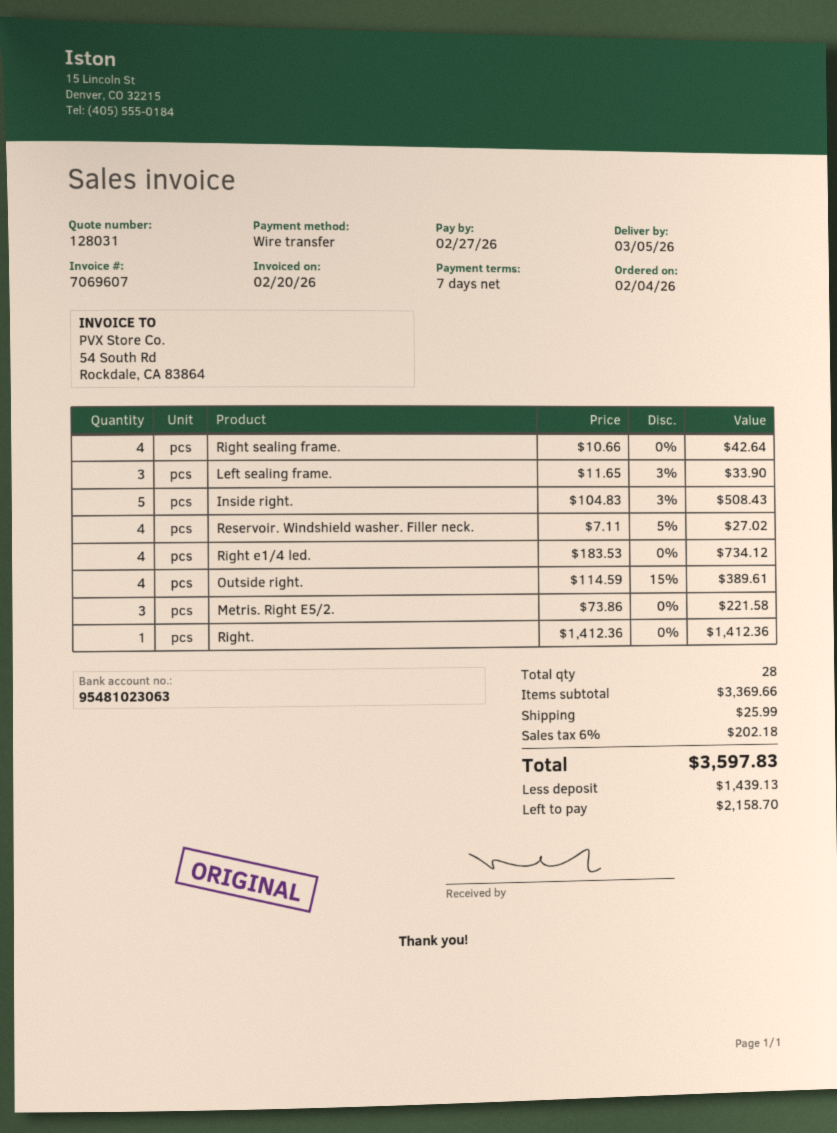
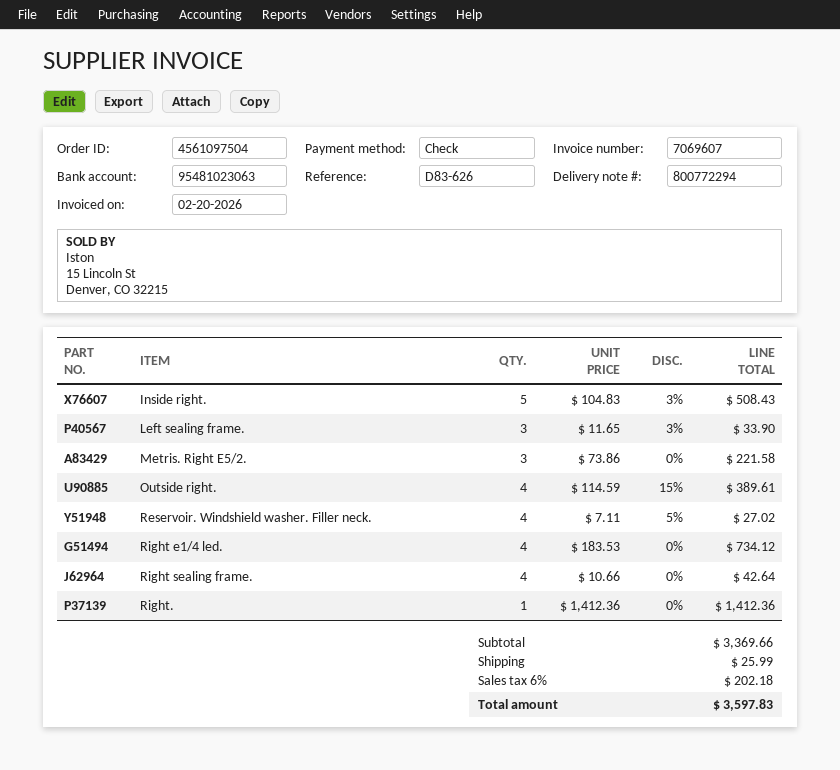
payment method: bank transfer -> cheque

